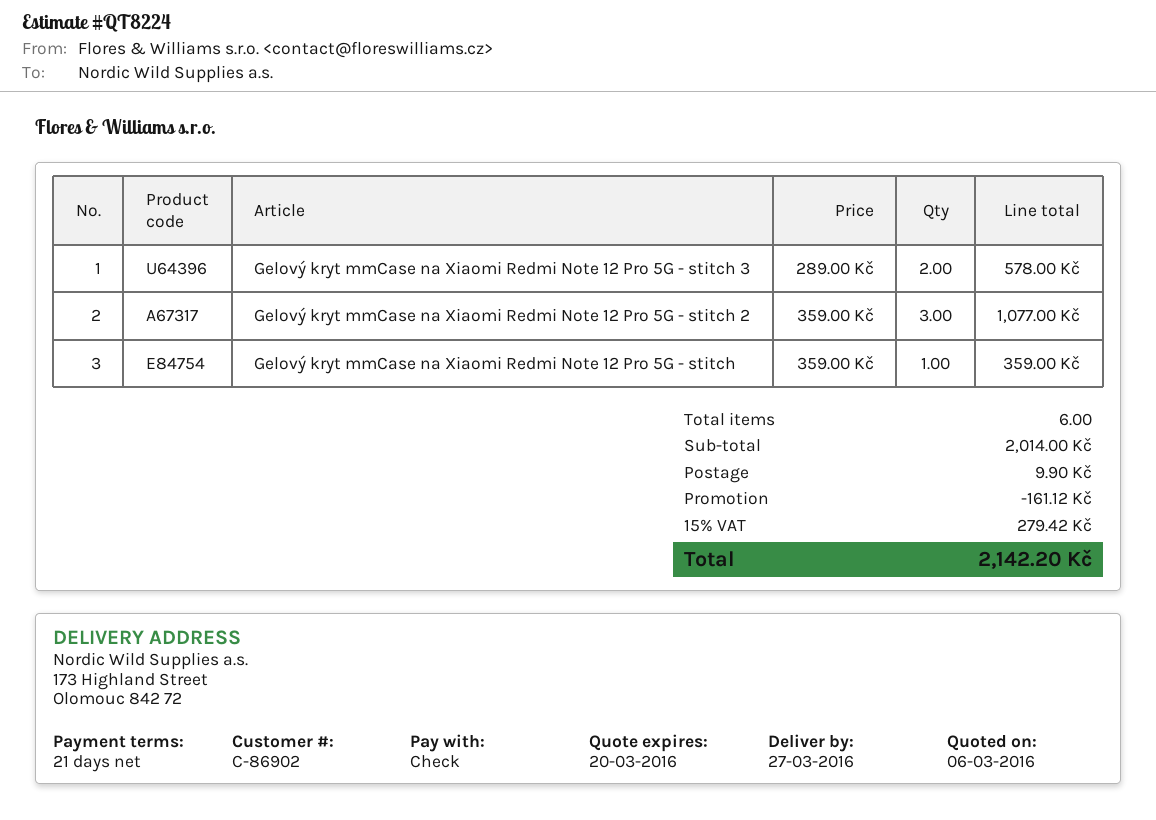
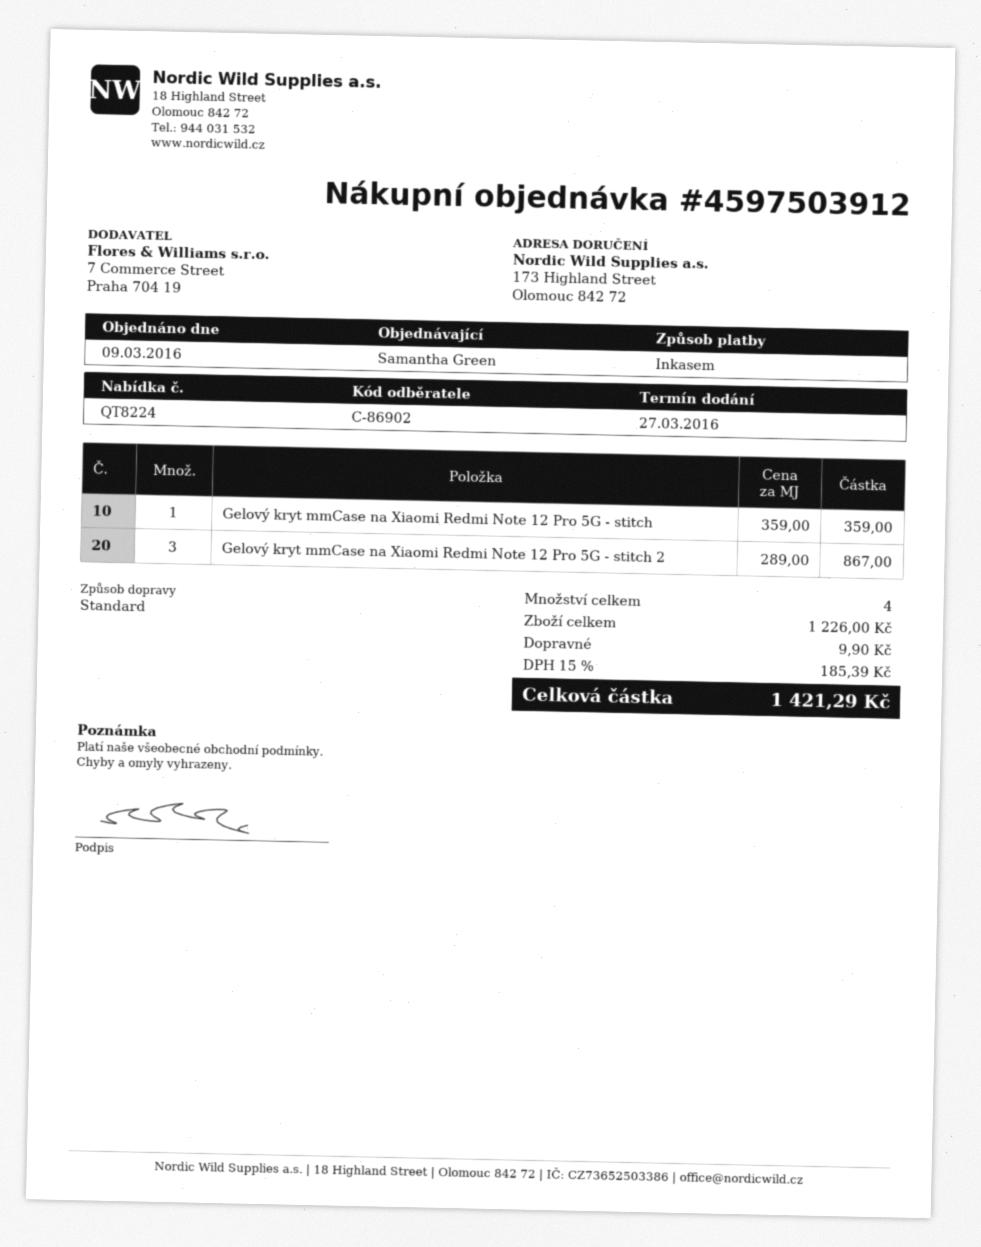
payment method: cheque -> direct debit
Gelový kryt mmCase na Xiaomi Redmi Note 12 Pro 5G - stitch 3: 2 x 289.00 = 578.00 -> none
Gelový kryt mmCase na Xiaomi Redmi Note 12 Pro 5G - stitch 2: 3 x 359.00 = 1077.00 -> 3 x 289.00 = 867.00
total quantity: 6 -> 4
subtotal: 2014.00 -> 1226.00
discount: 161.12 -> none
tax: 15% = 279.42 -> 15% = 185.39
total: 2142.20 -> 1421.29

